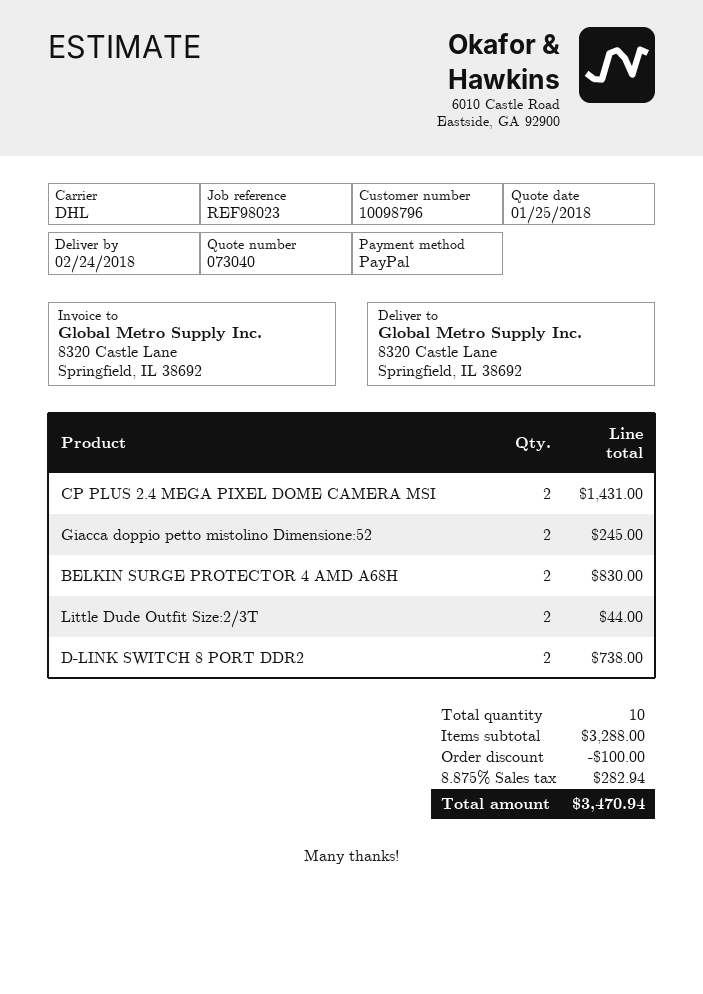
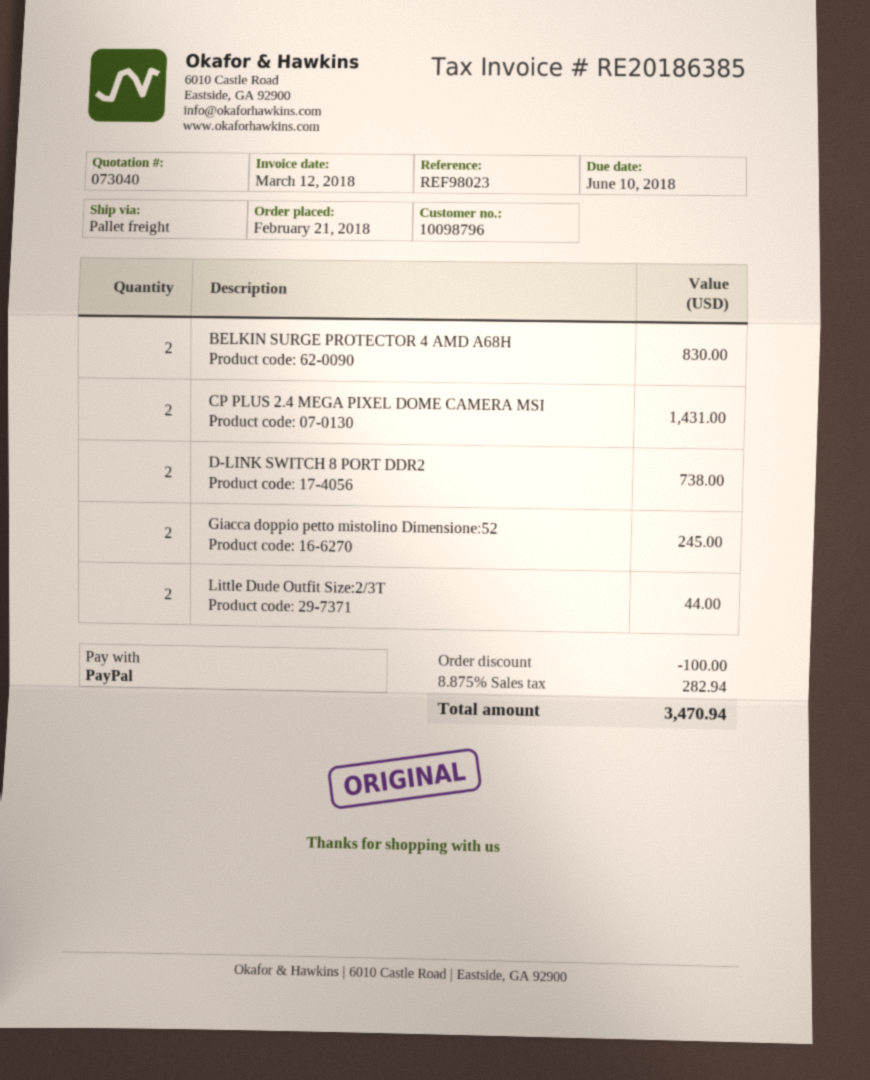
shipping method: DHL -> pallet freight

